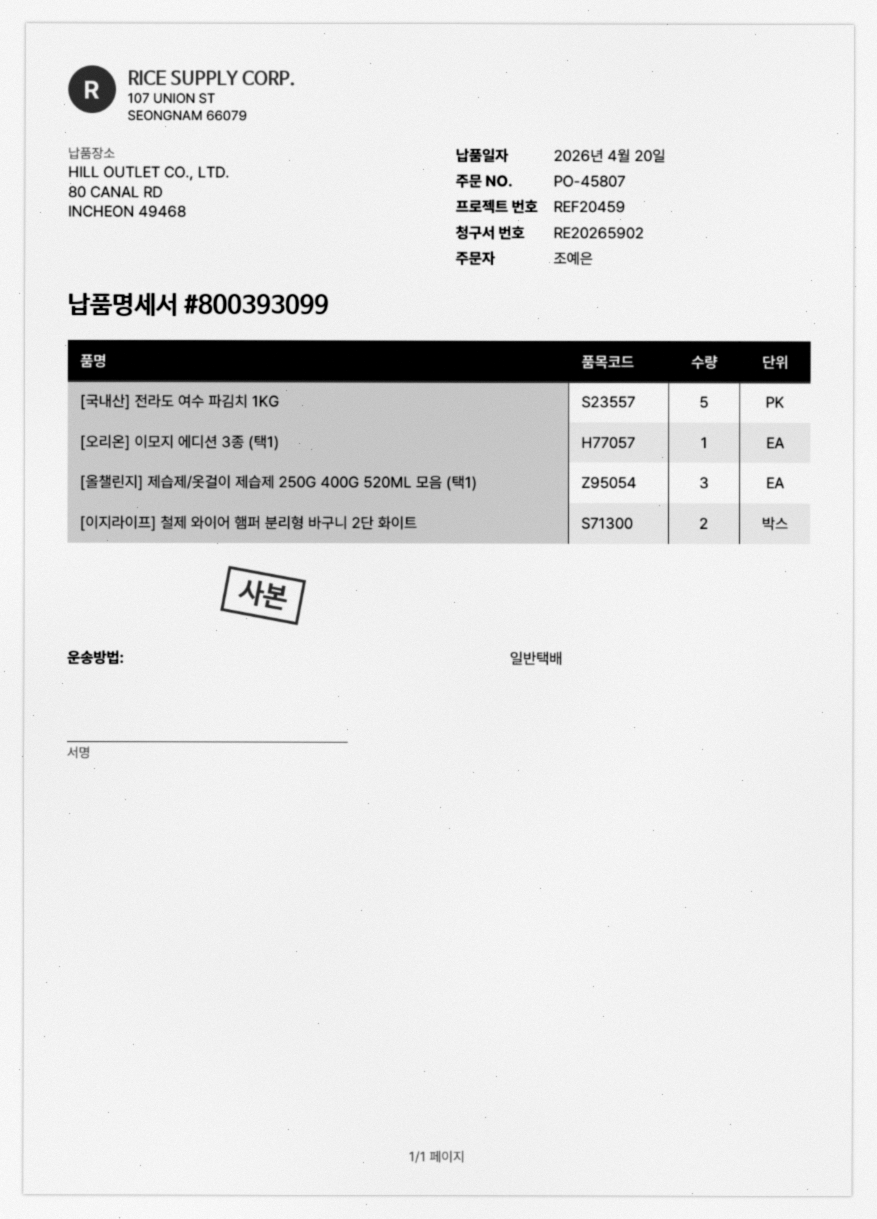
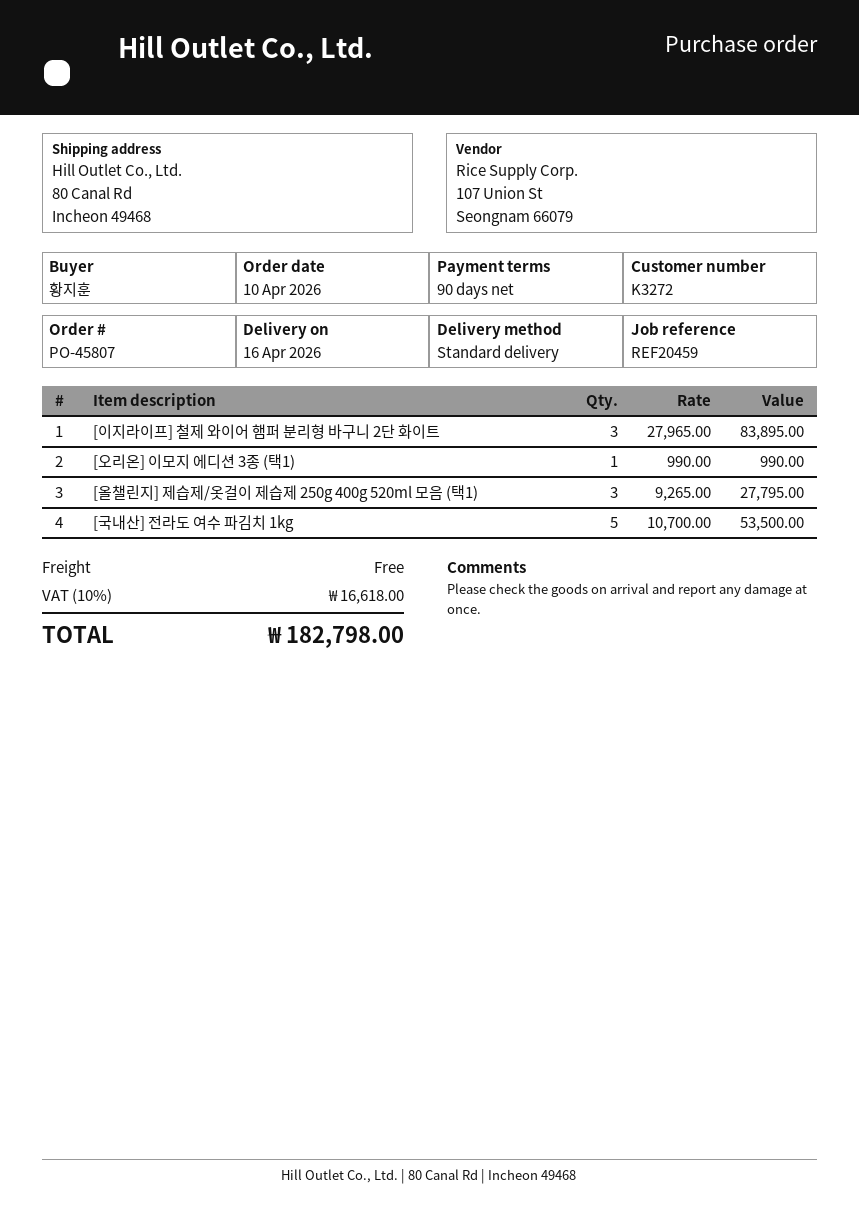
delivery date: 2026-04-20 -> 2026-04-16
ordered by: 조예은 -> 황지훈
[이지라이프] 철제 와이어 햄퍼 분리형 바구니 2단 화이트: 2 -> 3

